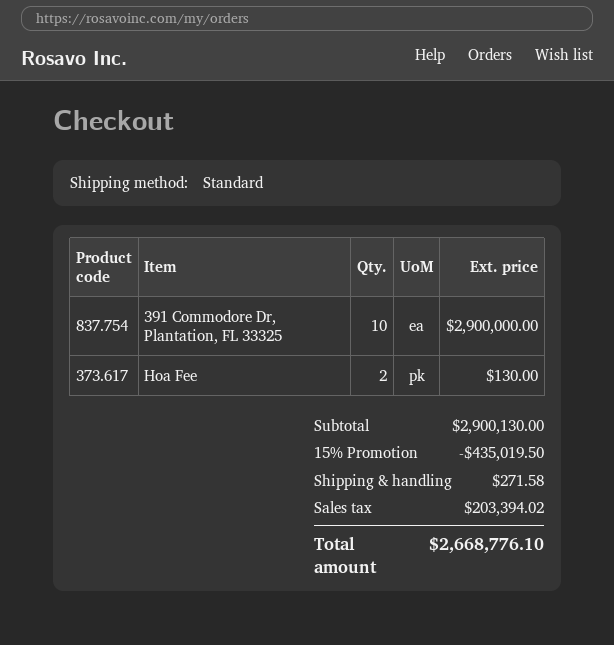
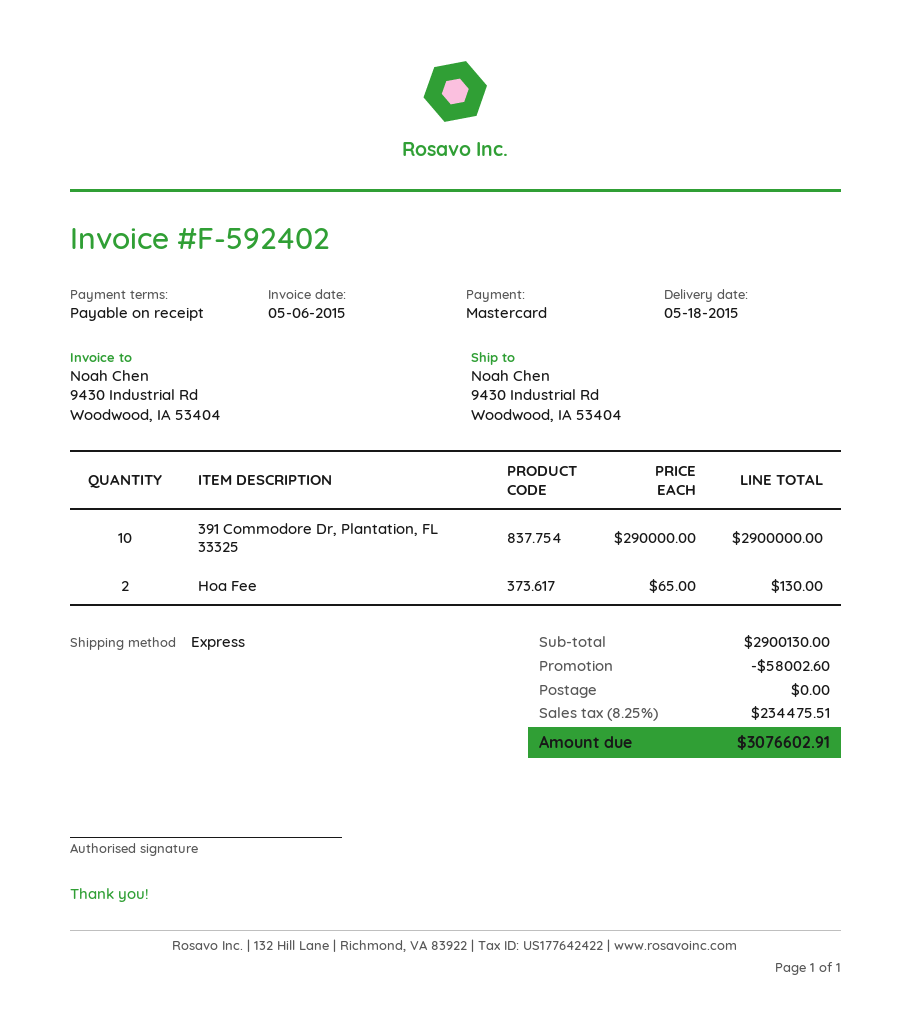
shipping method: standard -> express
discount: 435019.50 -> 58002.60
shipping: 271.58 -> 0.00
tax: 203394.02 -> 234475.51
total: 2668776.10 -> 3076602.91

